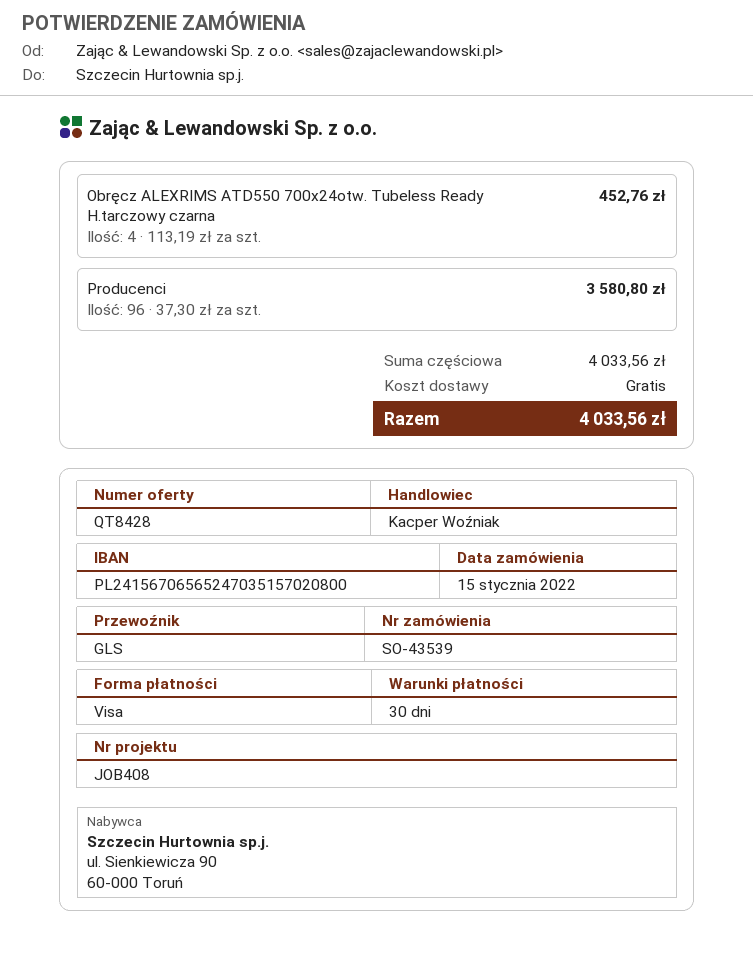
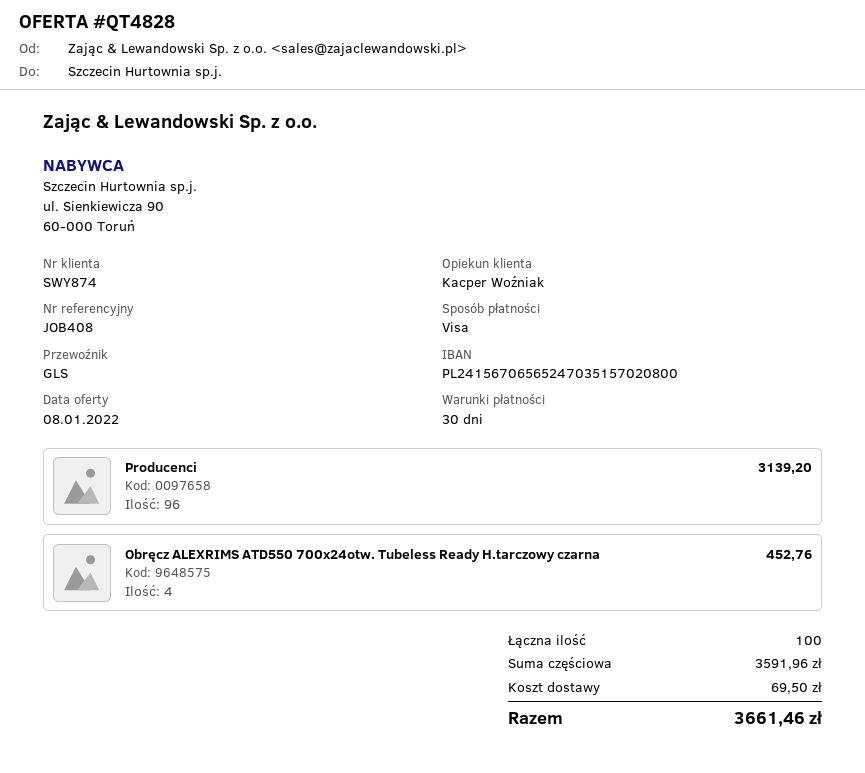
quote number: QT8428 -> QT4828
Producenci: 96 for 3580.80 -> 96 for 3139.20
subtotal: 4033.56 -> 3591.96
shipping: 0.00 -> 69.50
total: 4033.56 -> 3661.46

